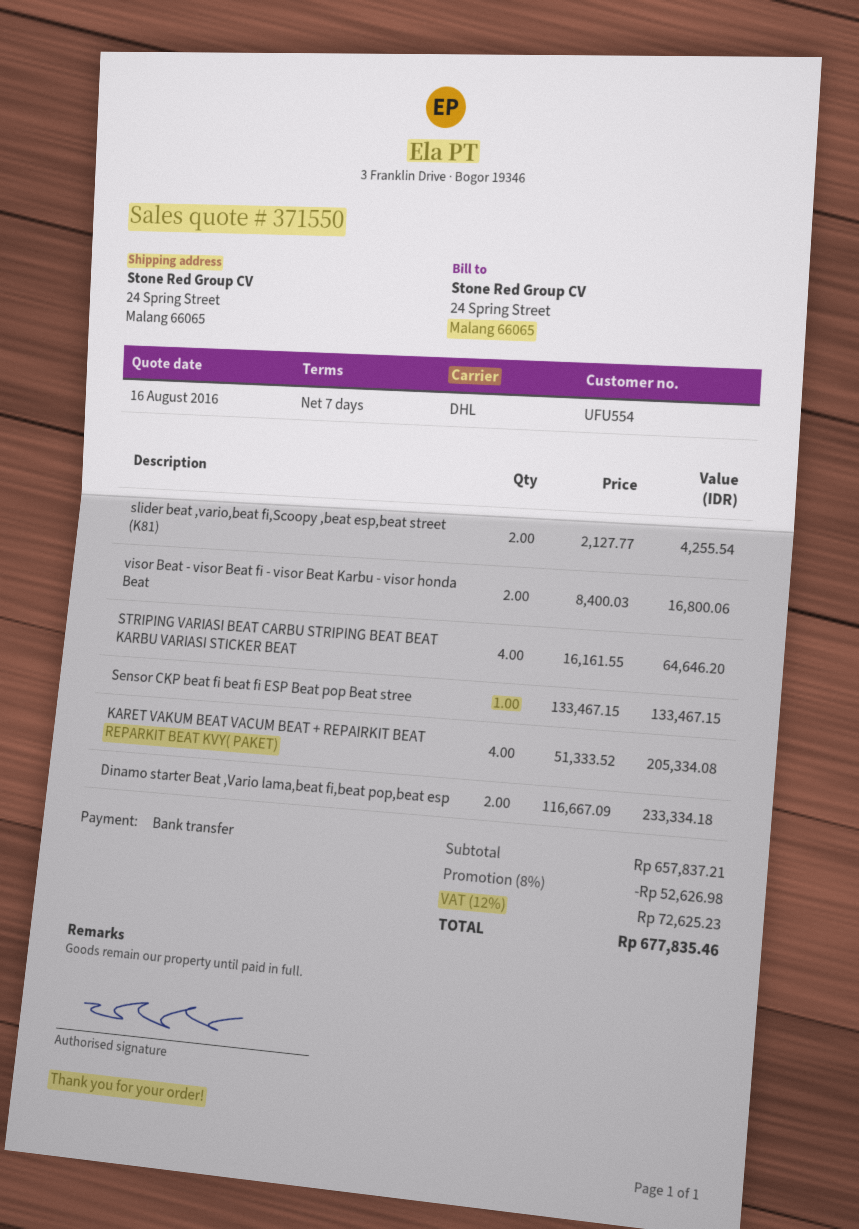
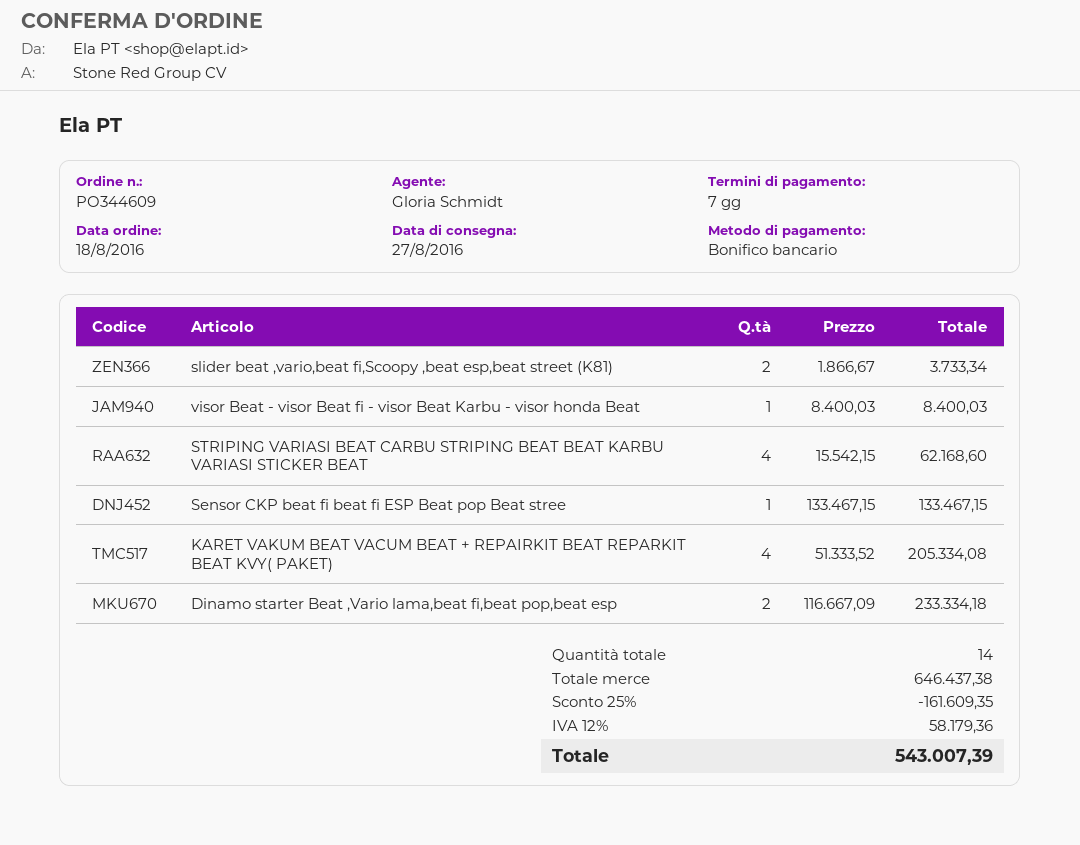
slider beat ,vario,beat fi,Scoopy ,beat esp,beat street (K81): 2 x 2127.77 = 4255.54 -> 2 x 1866.67 = 3733.34
visor Beat - visor Beat fi - visor Beat Karbu - visor honda Beat: 2 x 8400.03 = 16800.06 -> 1 x 8400.03 = 8400.03
STRIPING VARIASI BEAT CARBU STRIPING BEAT BEAT KARBU VARIASI STICKER BEAT: 4 x 16161.55 = 64646.20 -> 4 x 15542.15 = 62168.60
subtotal: 657837.21 -> 646437.38
discount: 8% = 52626.98 -> 25% = 161609.35
tax: 12% = 72625.23 -> 12% = 58179.36
total: 677835.46 -> 543007.39

